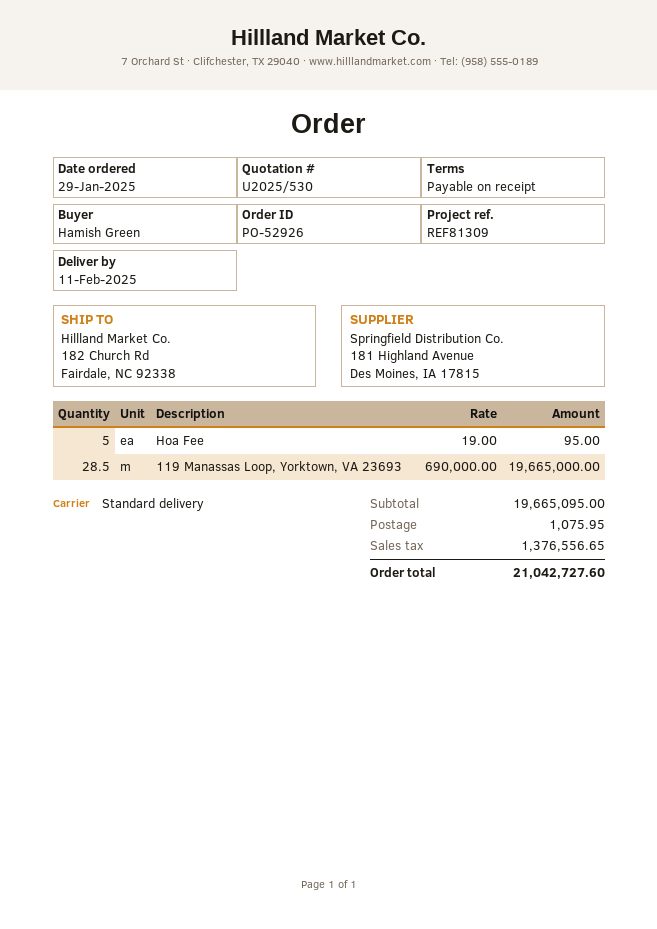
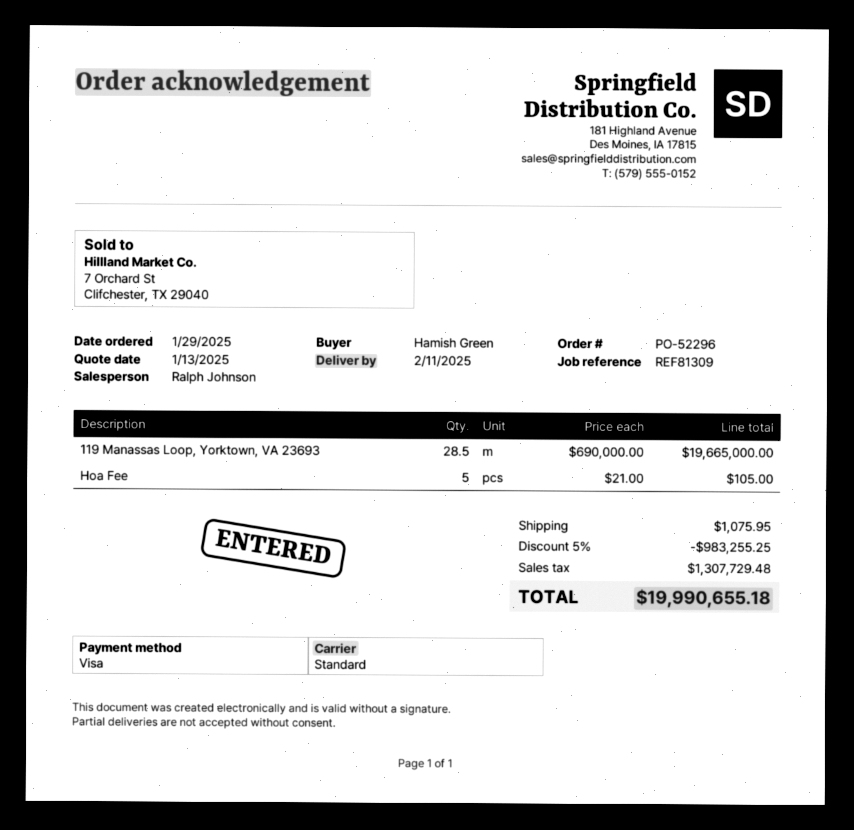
order number: PO-52926 -> PO-52296
Hoa Fee: 5 x 19.00 = 95.00 -> 5 x 21.00 = 105.00
discount: none -> 5% = 983255.25
tax: 1376556.65 -> 1307729.48
total: 21042727.60 -> 19990655.18

